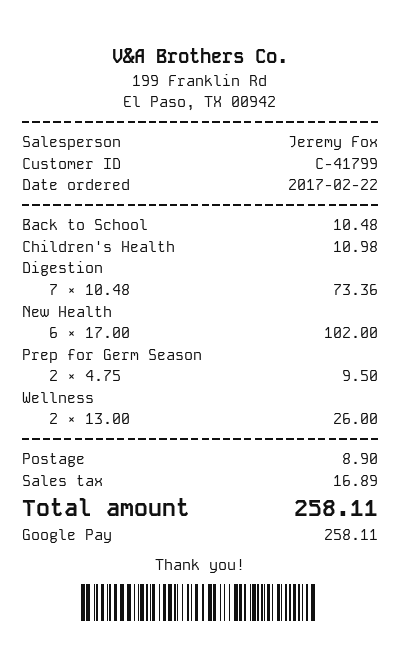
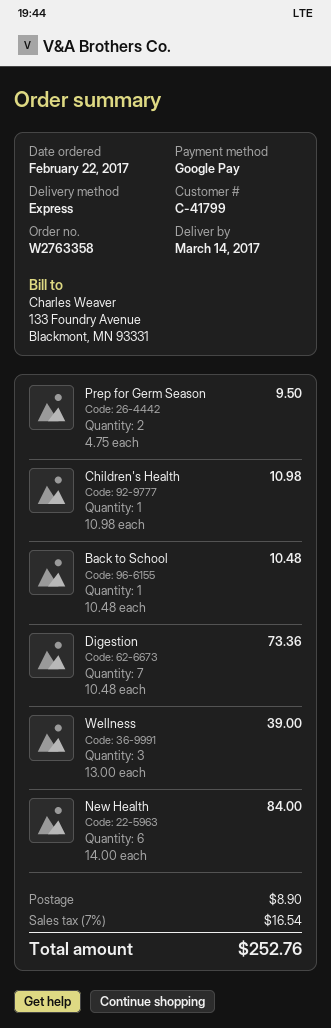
New Health: 6 x 17.00 = 102.00 -> 6 x 14.00 = 84.00
Wellness: 2 x 13.00 = 26.00 -> 3 x 13.00 = 39.00
tax: 16.89 -> 16.54
total: 258.11 -> 252.76

